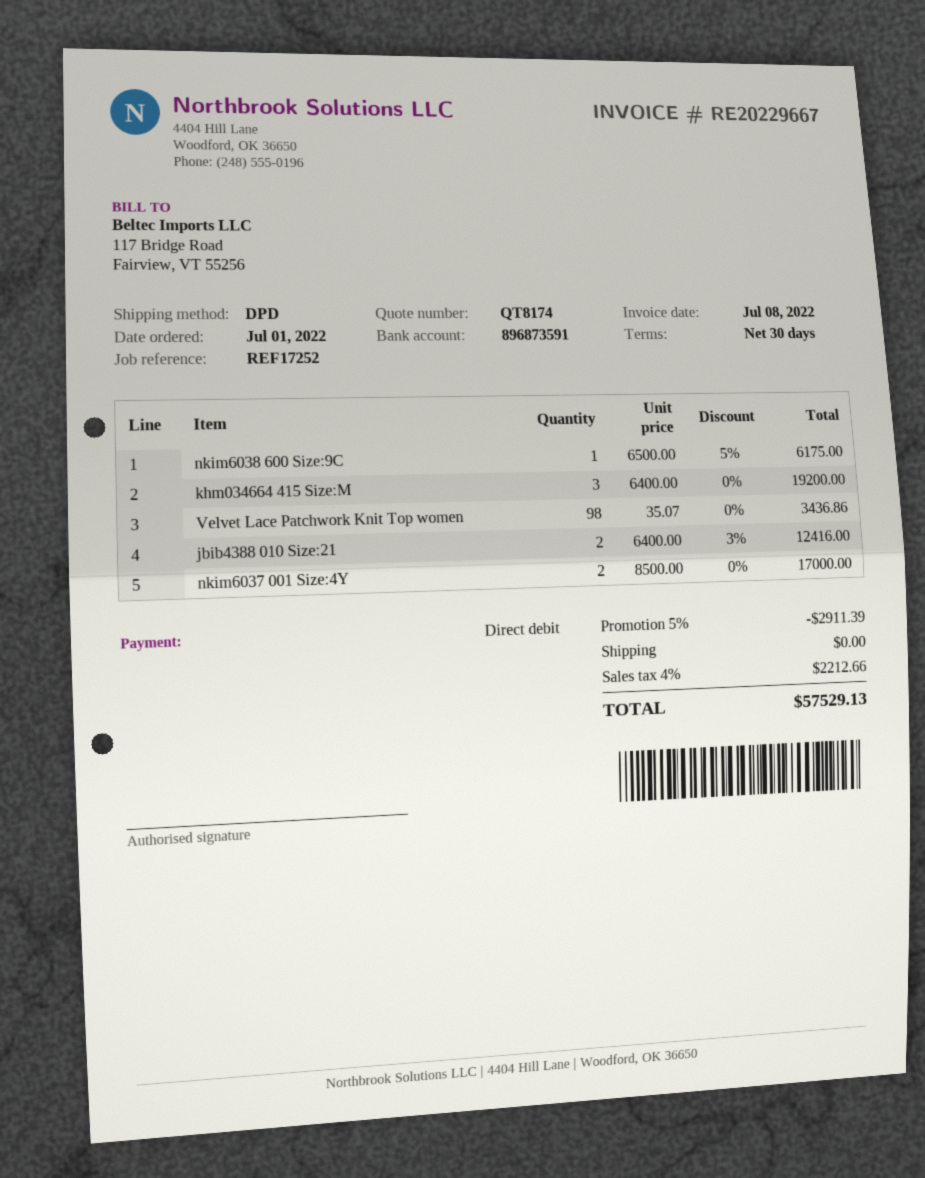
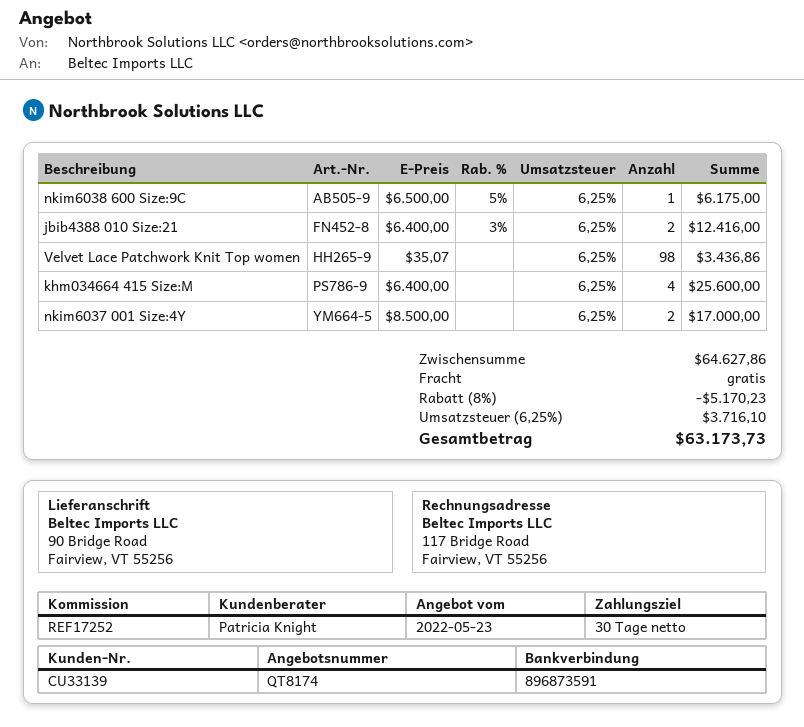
khm034664 415 Size:M: 3 x 6400.00 = 19200.00 -> 4 x 6400.00 = 25600.00
discount: 5% = 2911.39 -> 8% = 5170.23
tax: 4% = 2212.66 -> 6.25% = 3716.10
total: 57529.13 -> 63173.73

